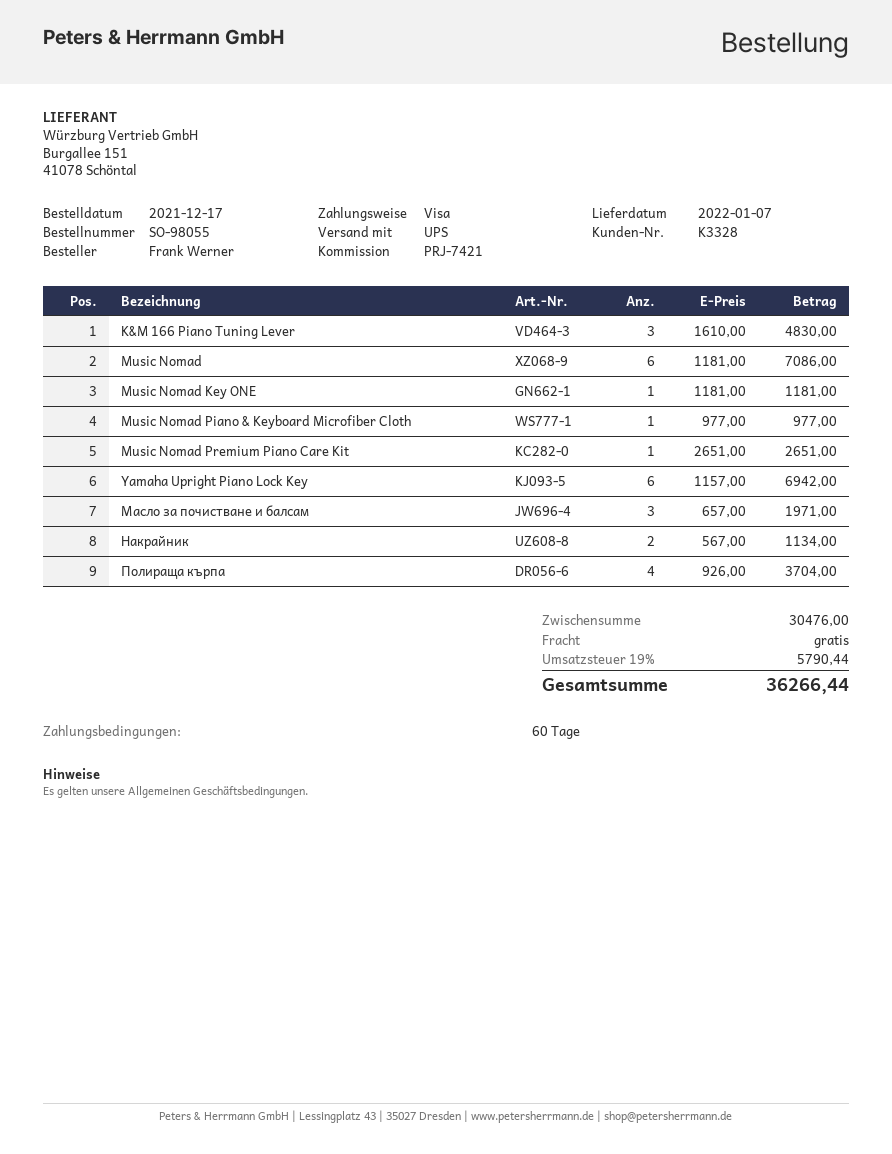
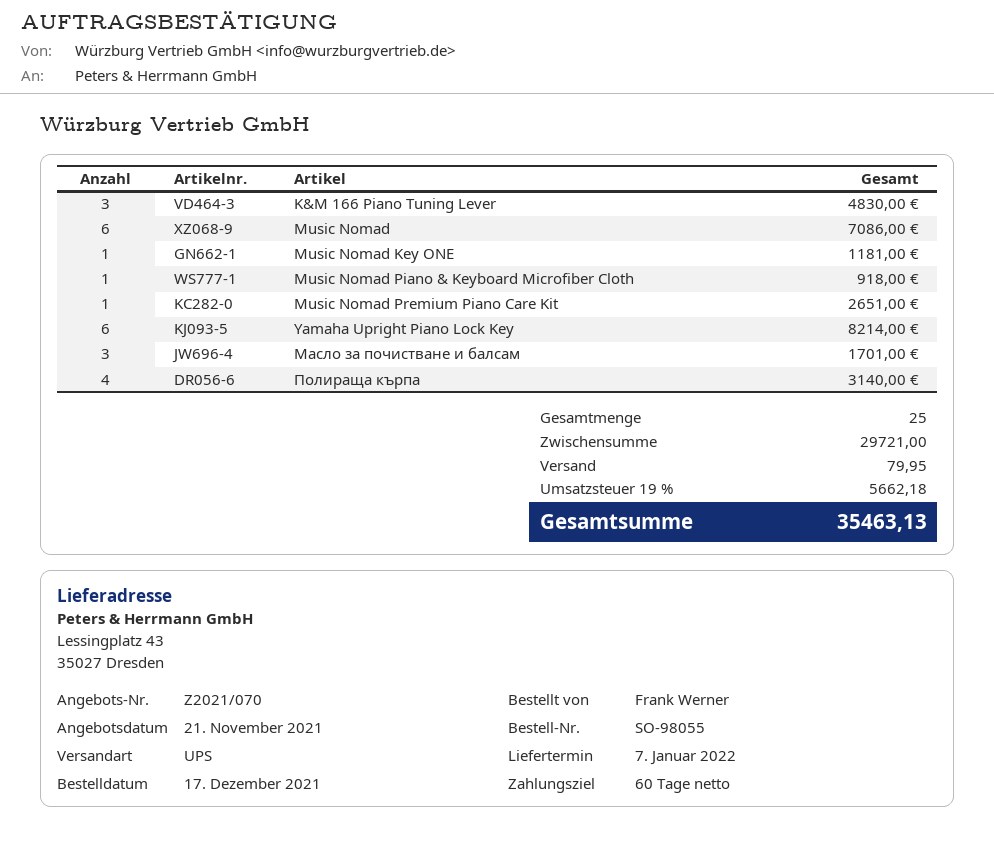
Music Nomad Piano & Keyboard Microfiber Cloth: 1 for 977.00 -> 1 for 918.00
Yamaha Upright Piano Lock Key: 6 for 6942.00 -> 6 for 8214.00
Масло за почистване и балсам: 3 for 1971.00 -> 3 for 1701.00
Накрайник: 2 for 1134.00 -> none
Полираща кърпа: 4 for 3704.00 -> 4 for 3140.00
subtotal: 30476.00 -> 29721.00
shipping: 0.00 -> 79.95
tax: 19% = 5790.44 -> 19% = 5662.18
total: 36266.44 -> 35463.13

